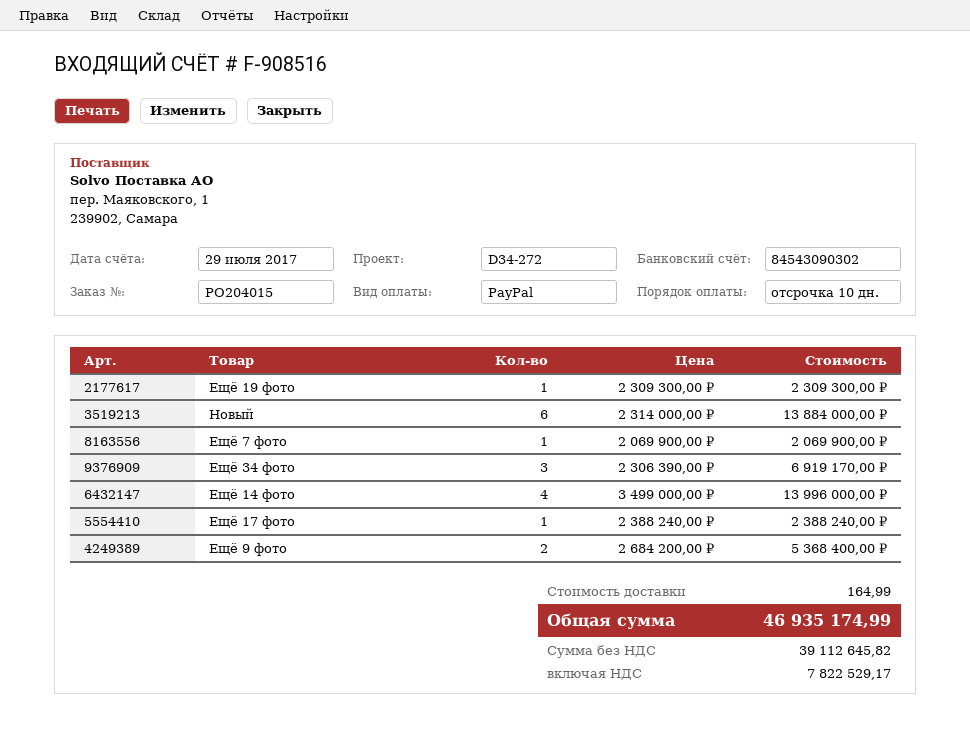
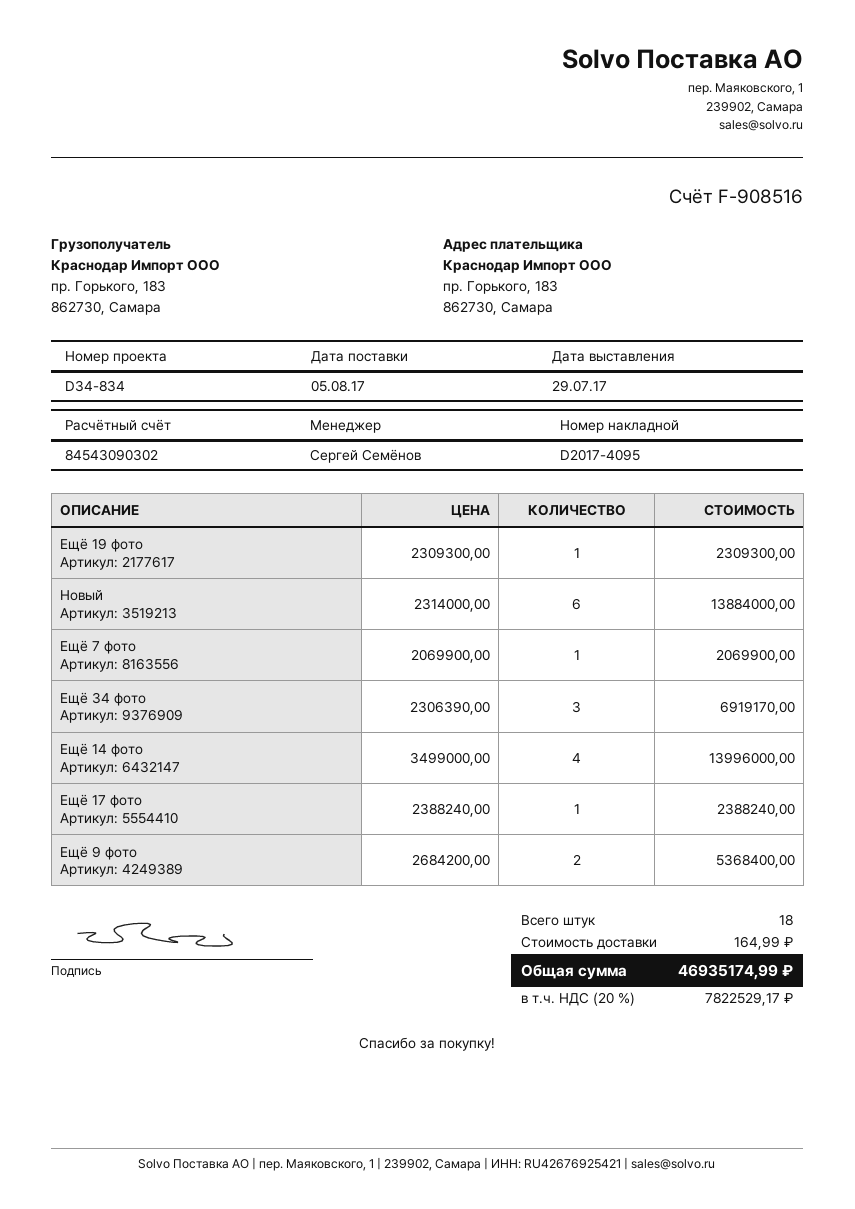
reference: D34-272 -> D34-834

